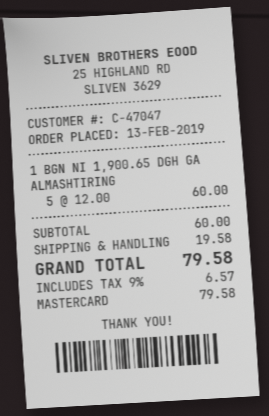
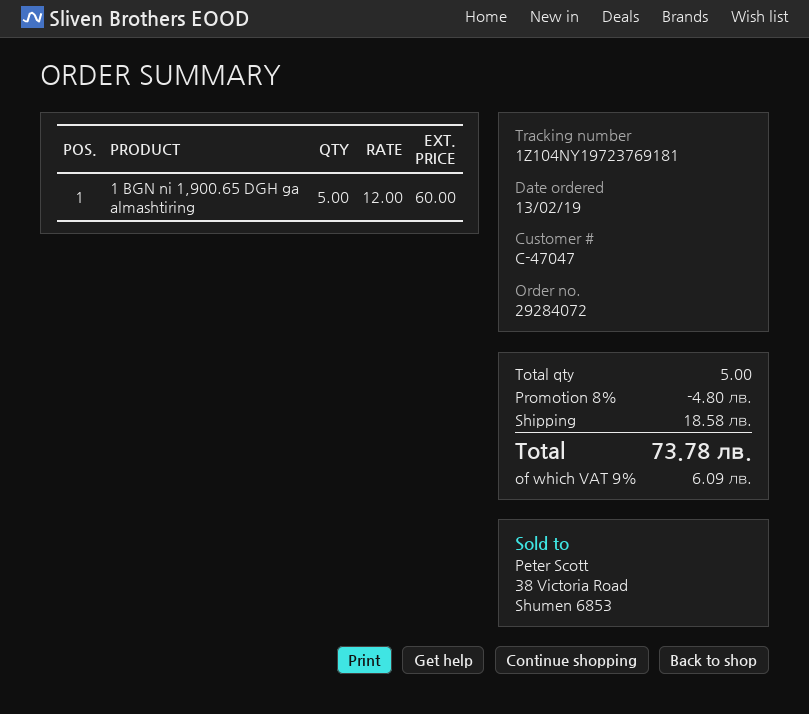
discount: none -> 8% = 4.80
shipping: 19.58 -> 18.58
tax: 9% = 6.57 -> 9% = 6.09
total: 79.58 -> 73.78

